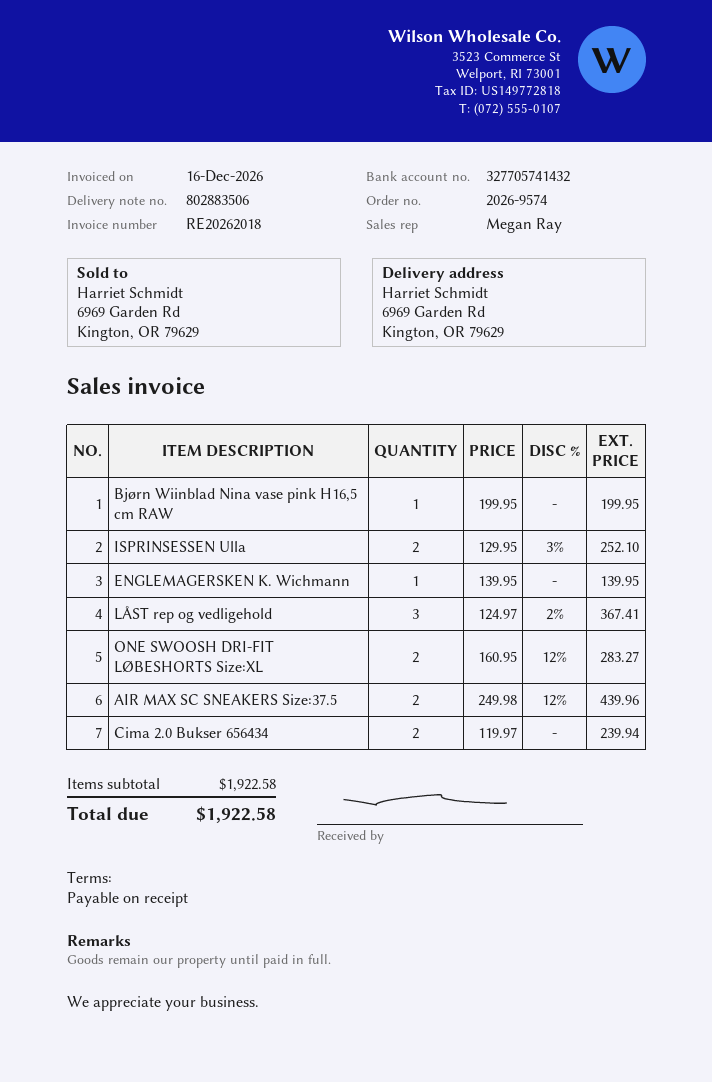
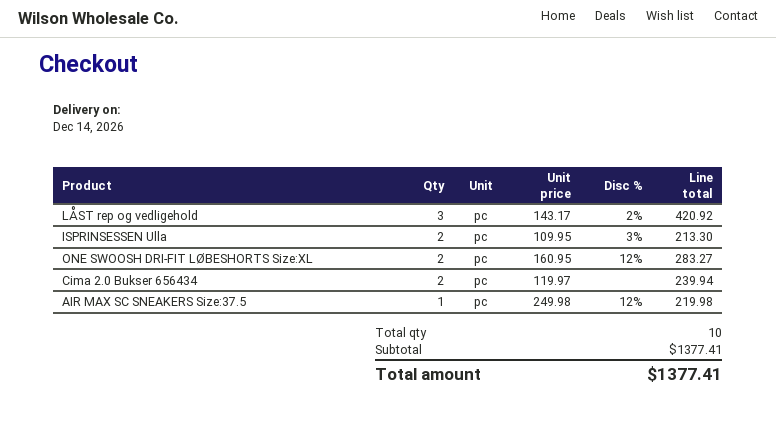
Bjørn Wiinblad Nina vase pink H16,5 cm RAW: 1 x 199.95 = 199.95 -> none
ISPRINSESSEN Ulla: 2 x 129.95 - 3% = 252.10 -> 2 x 109.95 - 3% = 213.30
ENGLEMAGERSKEN K. Wichmann: 1 x 139.95 = 139.95 -> none
LÅST rep og vedligehold: 3 x 124.97 - 2% = 367.41 -> 3 x 143.17 - 2% = 420.92
AIR MAX SC SNEAKERS Size:37.5: 2 x 249.98 - 12% = 439.96 -> 1 x 249.98 - 12% = 219.98
subtotal: 1922.58 -> 1377.41
total: 1922.58 -> 1377.41

